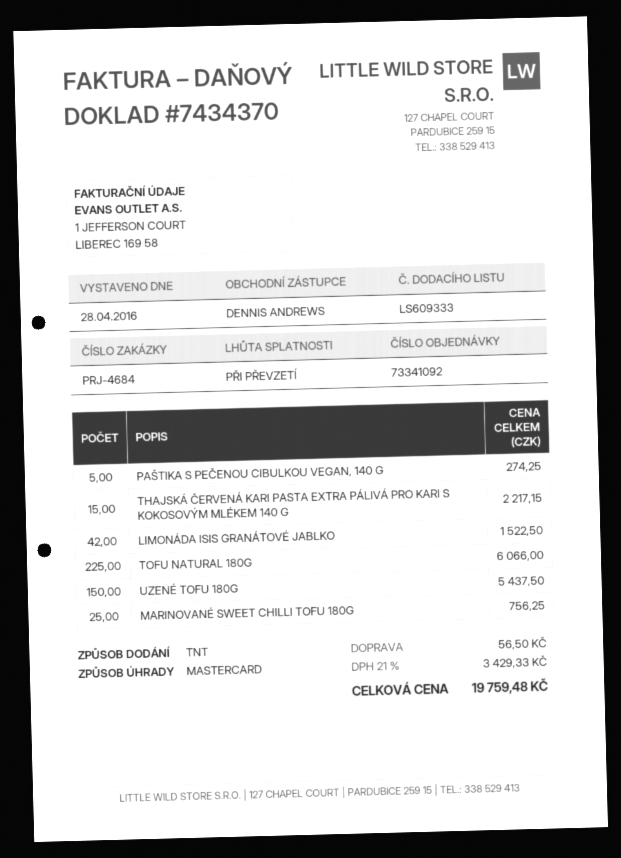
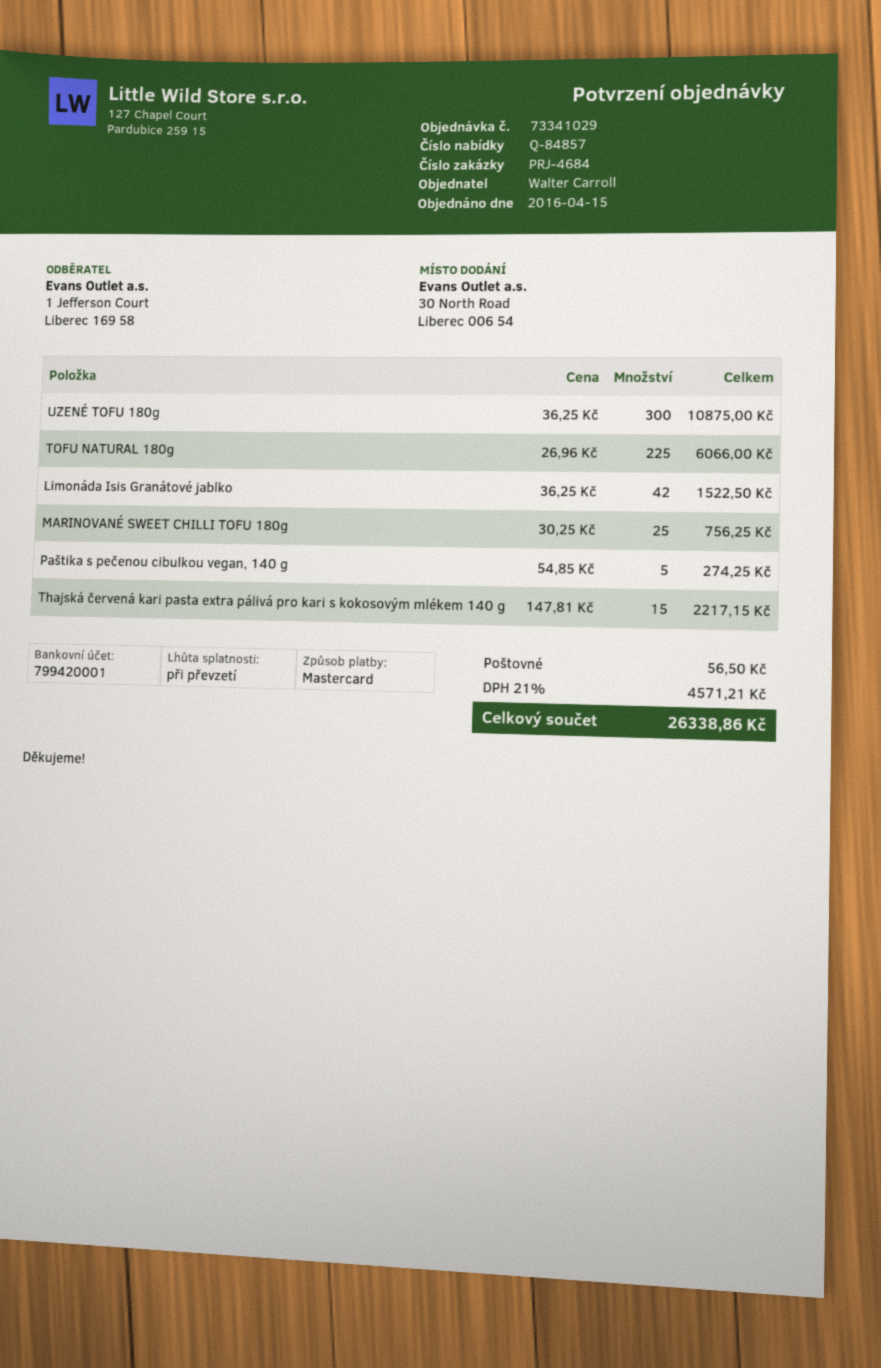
order number: 73341092 -> 73341029
UZENÉ TOFU 180G: 150 for 5437.50 -> 300 for 10875.00
tax: 21% = 3429.33 -> 21% = 4571.21
total: 19759.48 -> 26338.86

